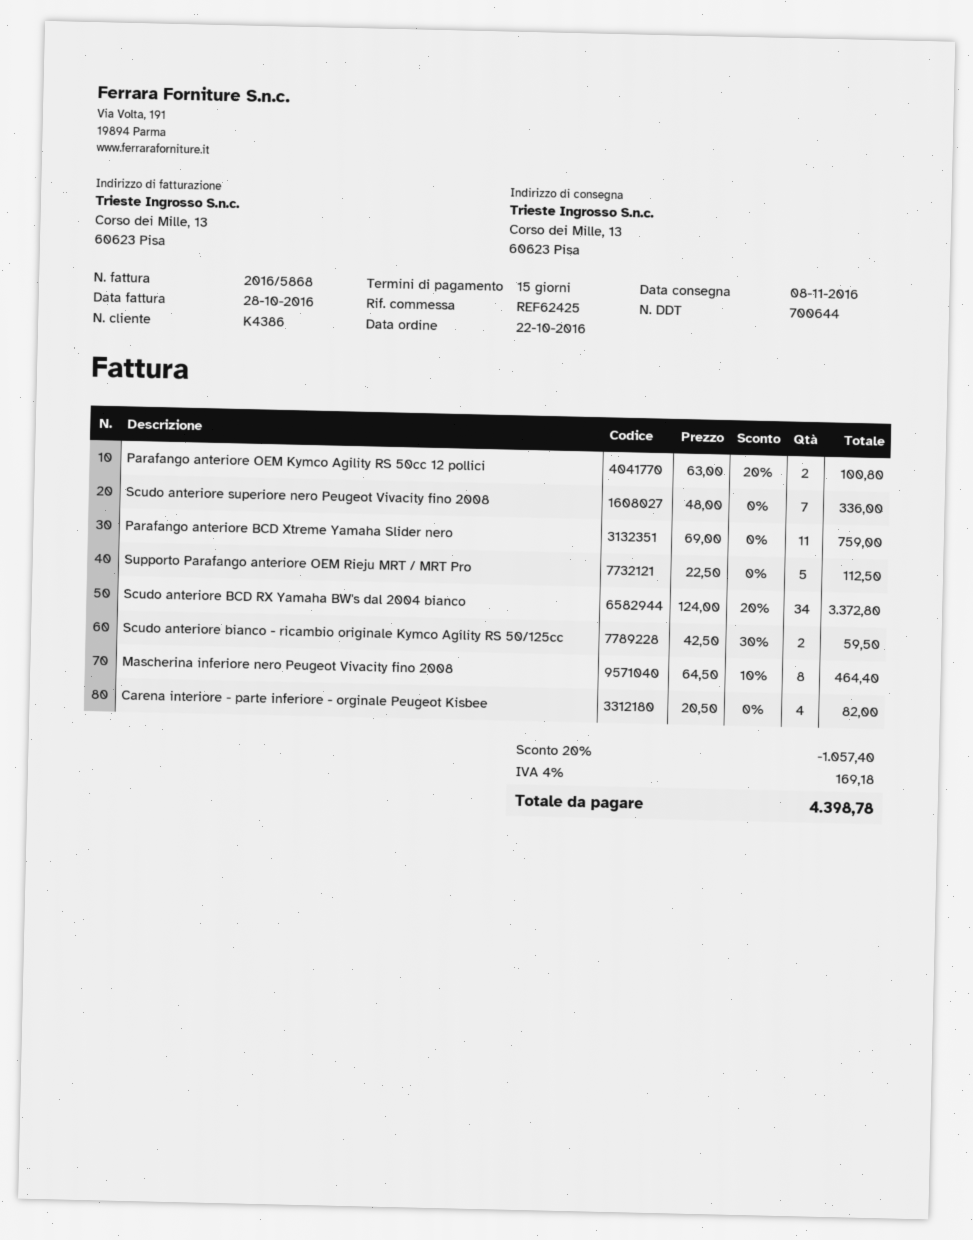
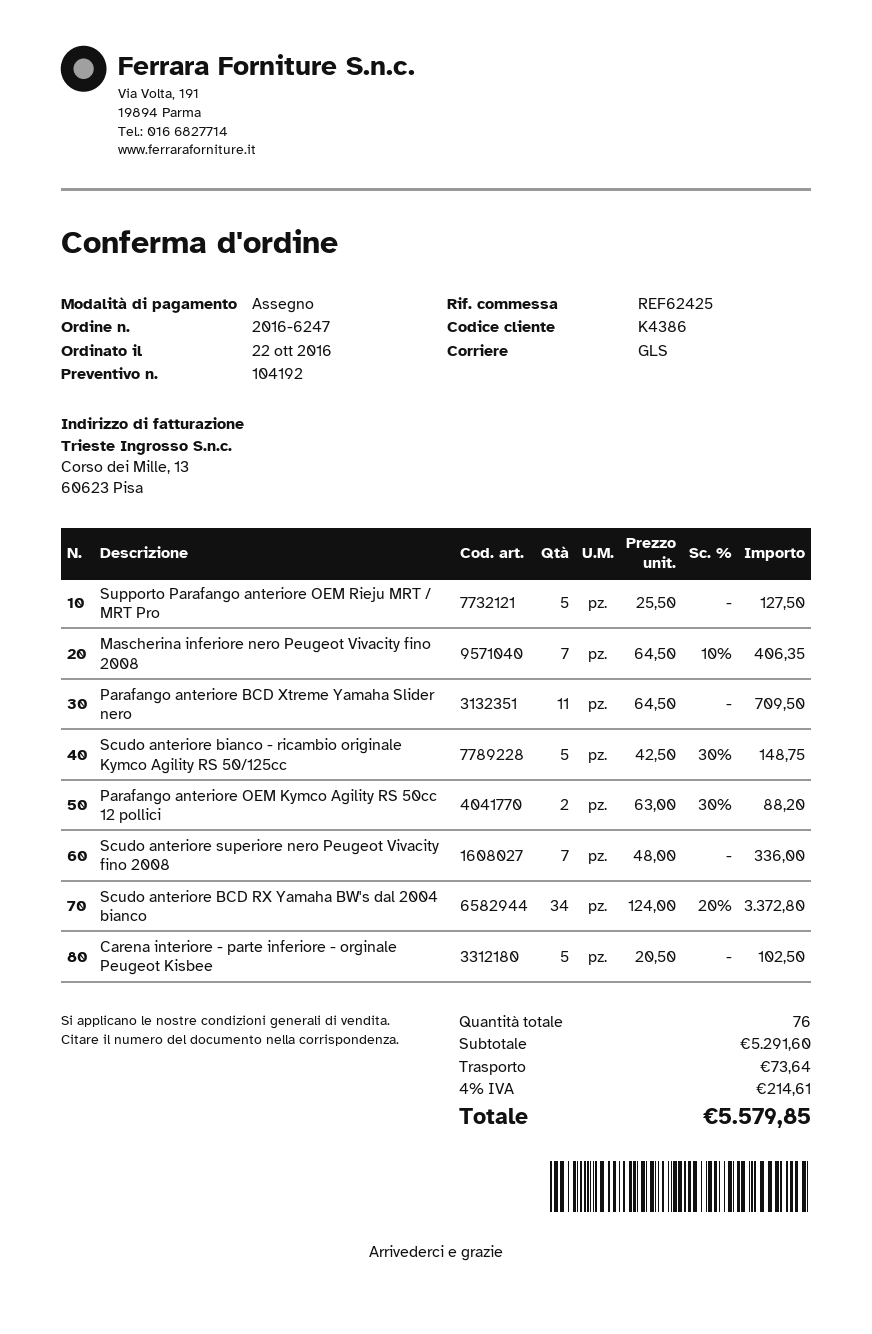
Parafango anteriore OEM Kymco Agility RS 50cc 12 pollici: 2 x 63.00 - 20% = 100.80 -> 2 x 63.00 - 30% = 88.20
Parafango anteriore BCD Xtreme Yamaha Slider nero: 11 x 69.00 = 759.00 -> 11 x 64.50 = 709.50
Supporto Parafango anteriore OEM Rieju MRT / MRT Pro: 5 x 22.50 = 112.50 -> 5 x 25.50 = 127.50
Scudo anteriore bianco - ricambio originale Kymco Agility RS 50/125cc: 2 x 42.50 - 30% = 59.50 -> 5 x 42.50 - 30% = 148.75
Mascherina inferiore nero Peugeot Vivacity fino 2008: 8 x 64.50 - 10% = 464.40 -> 7 x 64.50 - 10% = 406.35
Carena interiore - parte inferiore - orginale Peugeot Kisbee: 4 x 20.50 = 82.00 -> 5 x 20.50 = 102.50
discount: 20% = 1057.40 -> none
shipping: none -> 73.64
tax: 4% = 169.18 -> 4% = 214.61
total: 4398.78 -> 5579.85

